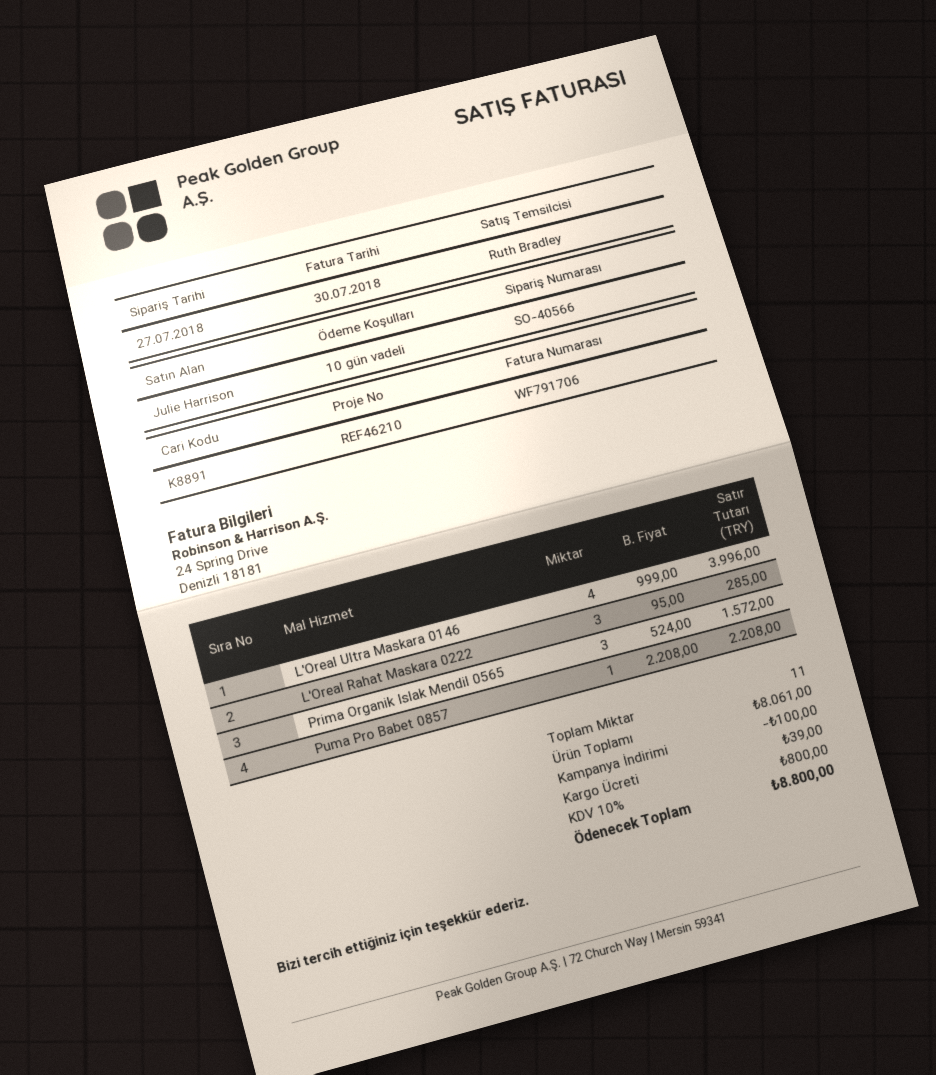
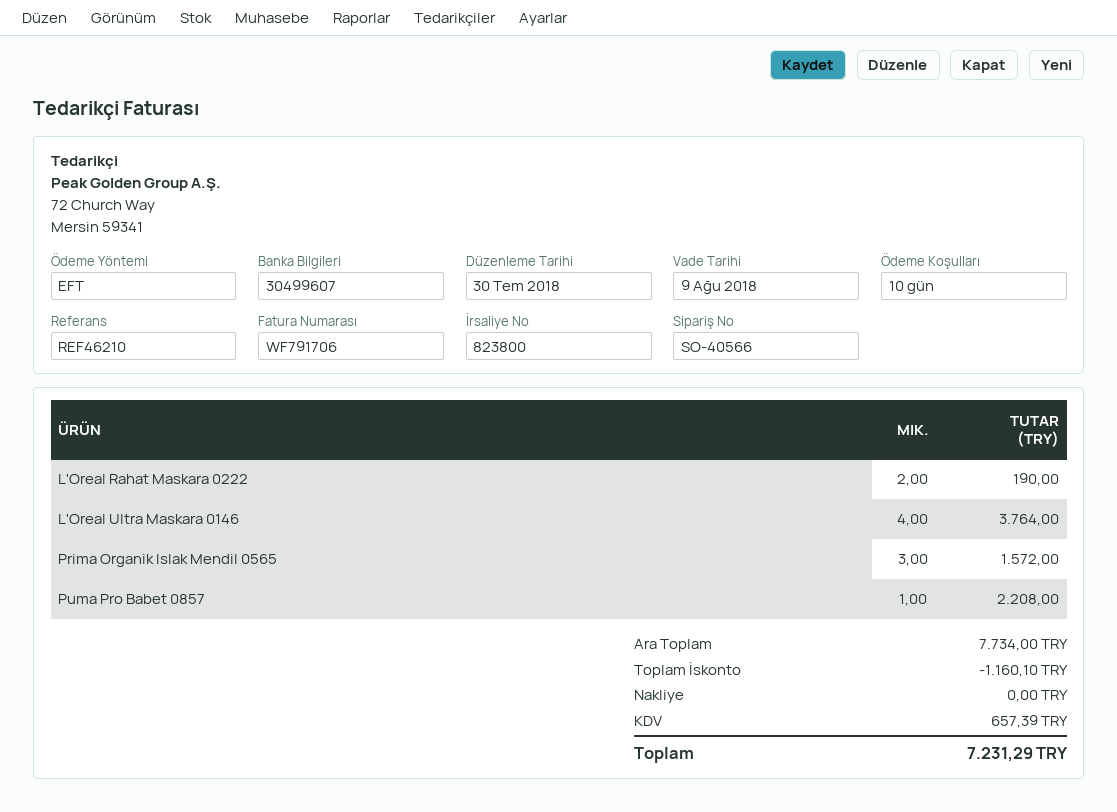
L'Oreal Ultra Maskara 0146: 4 for 3996.00 -> 4 for 3764.00
L'Oreal Rahat Maskara 0222: 3 for 285.00 -> 2 for 190.00
subtotal: 8061.00 -> 7734.00
discount: 100.00 -> 1160.10
shipping: 39.00 -> 0.00
tax: 800.00 -> 657.39
total: 8800.00 -> 7231.29

